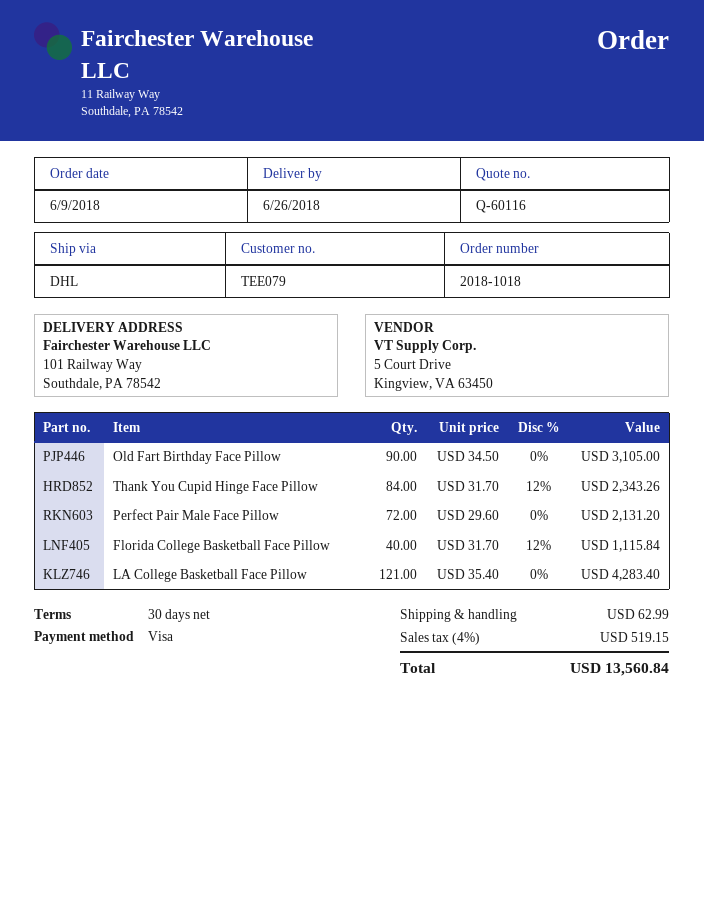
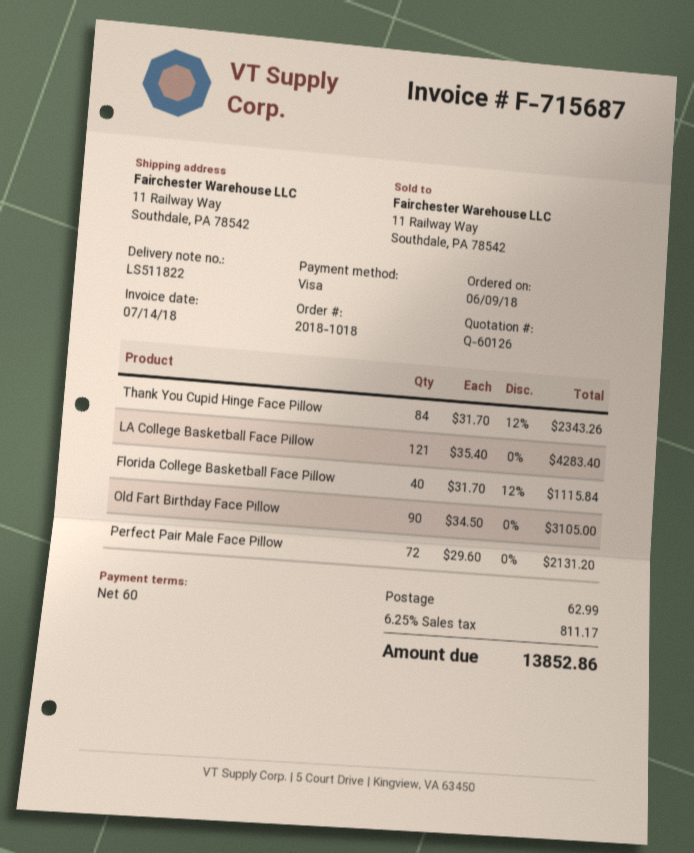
quote number: Q-60116 -> Q-60126
payment terms: 30 days -> 60 days
ship to: 101 Railway Way, Southdale, PA 78542 -> 11 Railway Way, Southdale, PA 78542
tax: 4% = 519.15 -> 6.25% = 811.17
total: 13560.84 -> 13852.86

